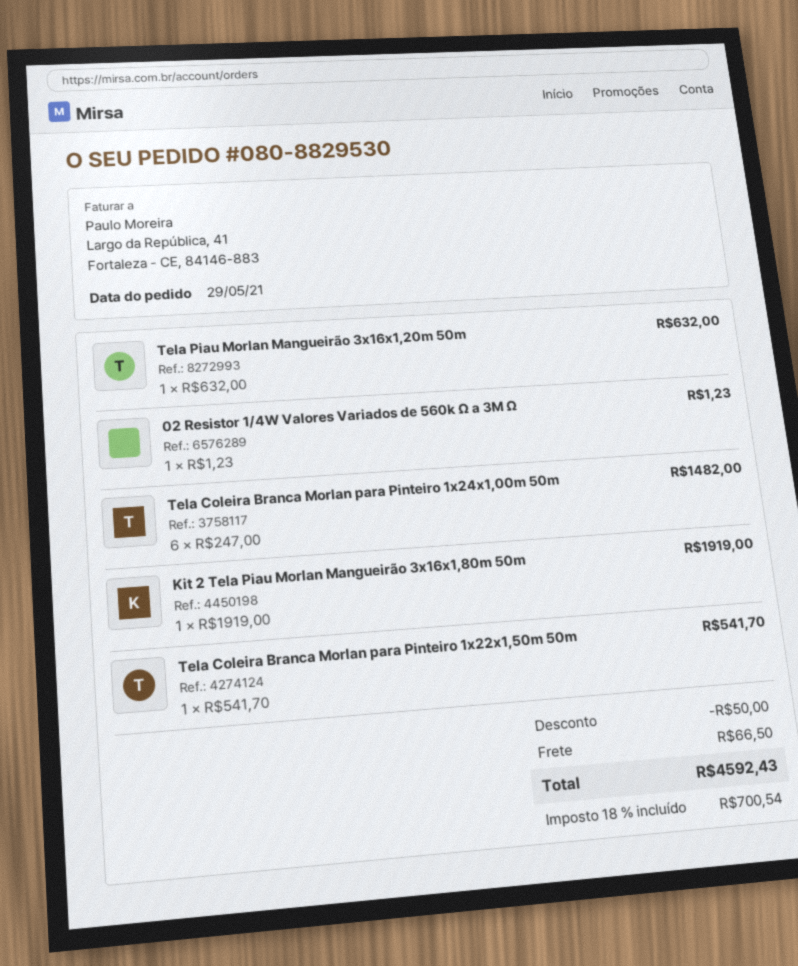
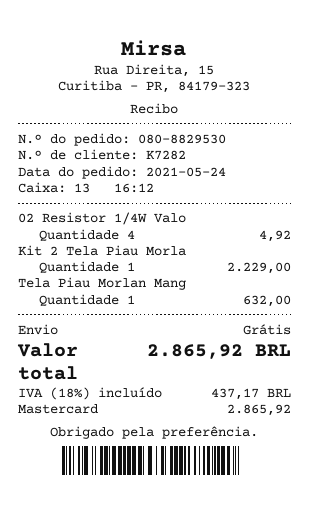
order date: 2021-05-29 -> 2021-05-24
02 Resistor 1/4W Valores Variados de 560k Ω a 3M Ω: 1 for 1.23 -> 4 for 4.92
Tela Coleira Branca Morlan para Pinteiro 1x24x1,00m 50m: 6 for 1482.00 -> none
Kit 2 Tela Piau Morlan Mangueirão 3x16x1,80m 50m: 1 for 1919.00 -> 1 for 2229.00
Tela Coleira Branca Morlan para Pinteiro 1x22x1,50m 50m: 1 for 541.70 -> none
discount: 50.00 -> none
shipping: 66.50 -> 0.00
tax: 18% = 700.54 -> 18% = 437.17
total: 4592.43 -> 2865.92

